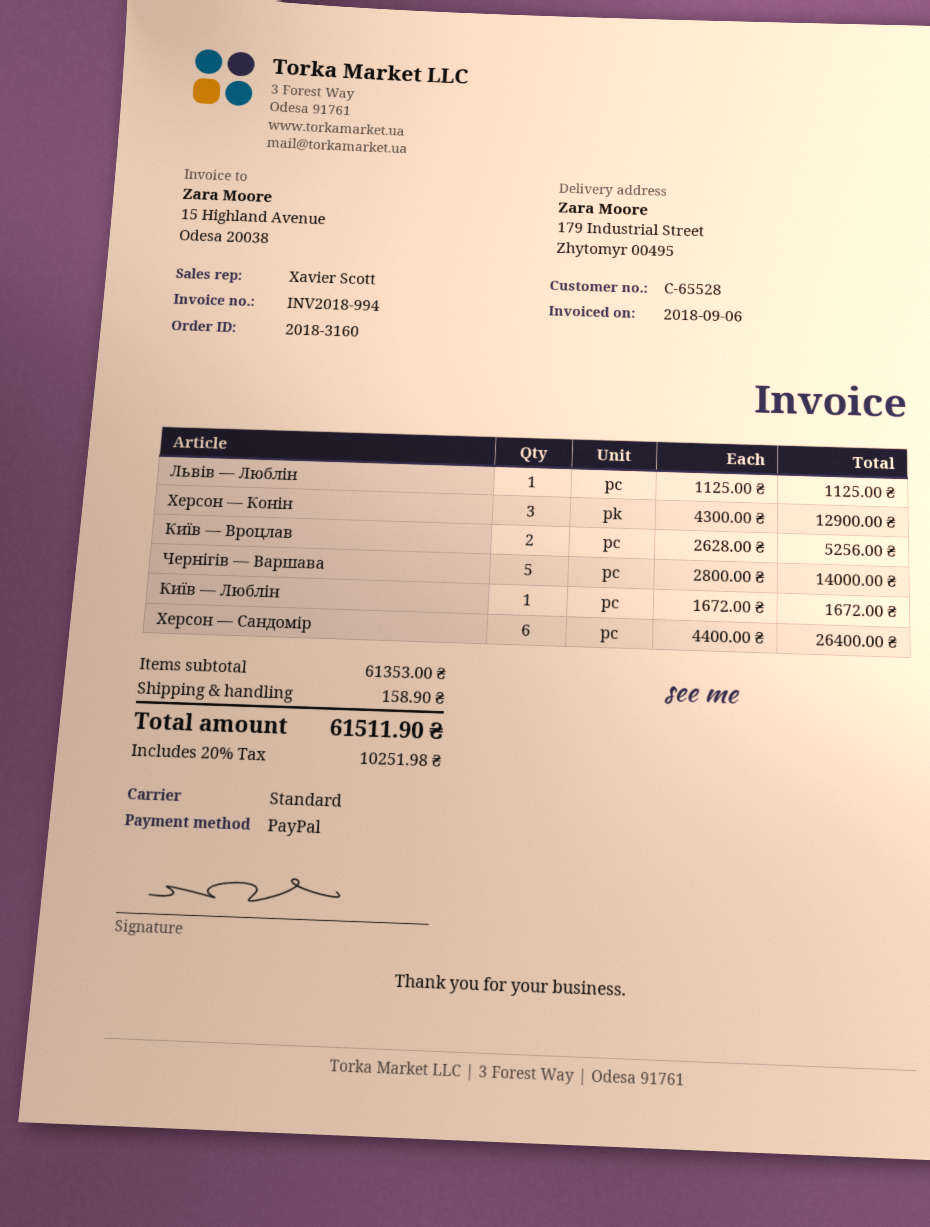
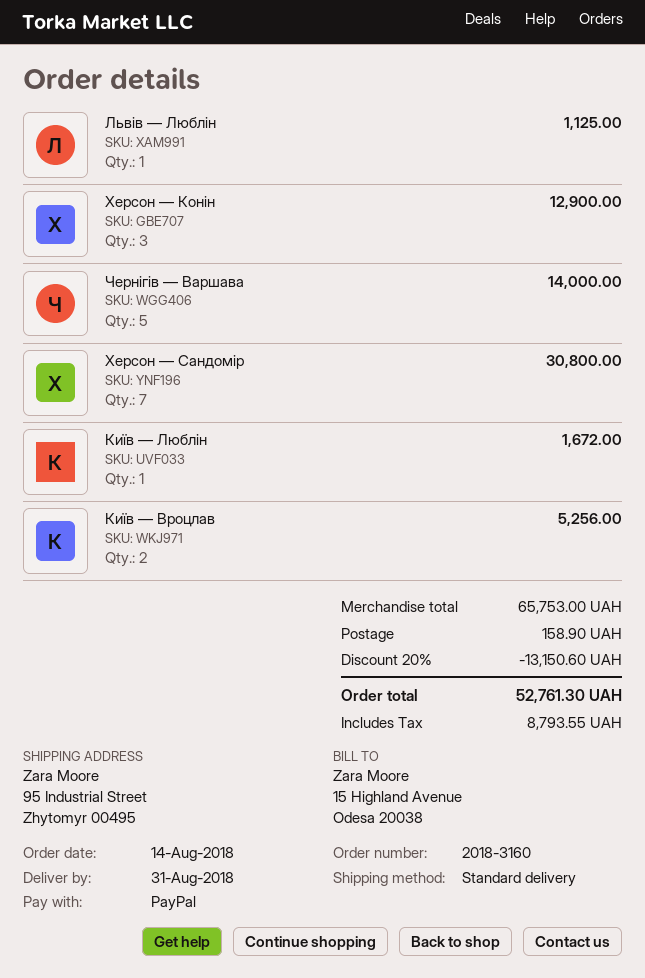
ship to: 179 Industrial Street, Zhytomyr 00495 -> 95 Industrial Street, Zhytomyr 00495
Херсон — Сандомір: 6 for 26400.00 -> 7 for 30800.00
subtotal: 61353.00 -> 65753.00
discount: none -> 20% = 13150.60
tax: 10251.98 -> 8793.55
total: 61511.90 -> 52761.30

